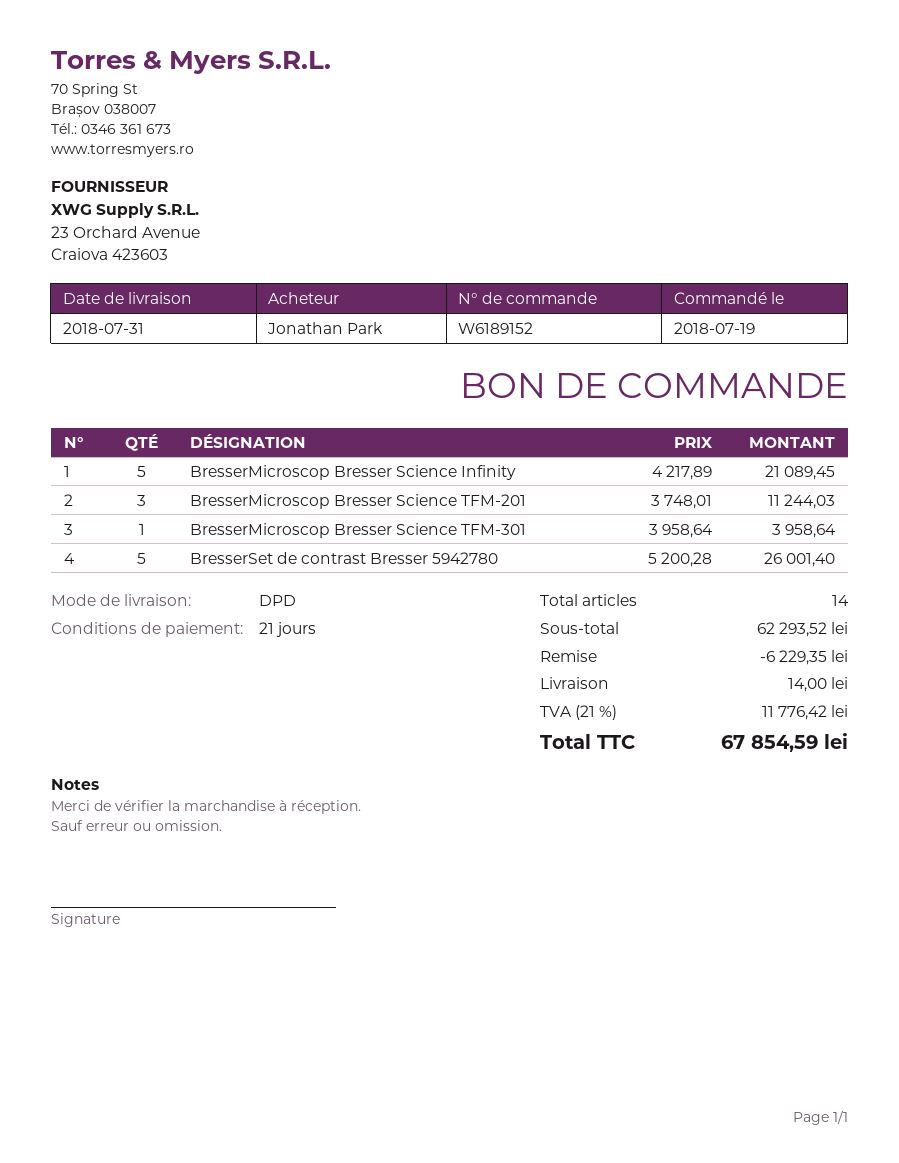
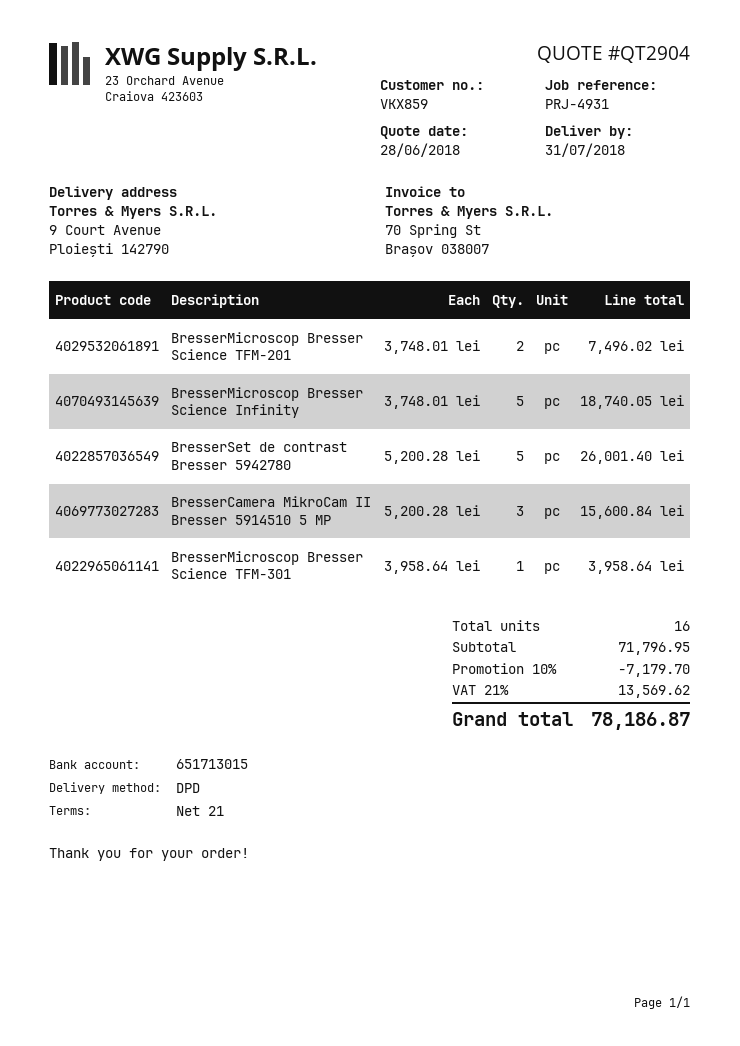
BresserMicroscop Bresser Science Infinity: 5 x 4217.89 = 21089.45 -> 5 x 3748.01 = 18740.05
BresserMicroscop Bresser Science TFM-201: 3 x 3748.01 = 11244.03 -> 2 x 3748.01 = 7496.02
BresserCamera MikroCam II Bresser 5914510 5 MP: none -> 3 x 5200.28 = 15600.84
total quantity: 14 -> 16
subtotal: 62293.52 -> 71796.95
discount: 6229.35 -> 7179.70
shipping: 14.00 -> none
tax: 21% = 11776.42 -> 21% = 13569.62
total: 67854.59 -> 78186.87

